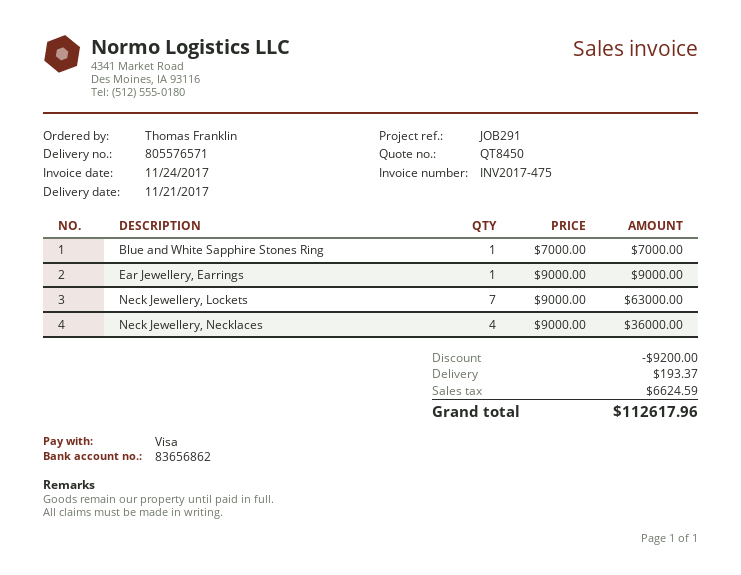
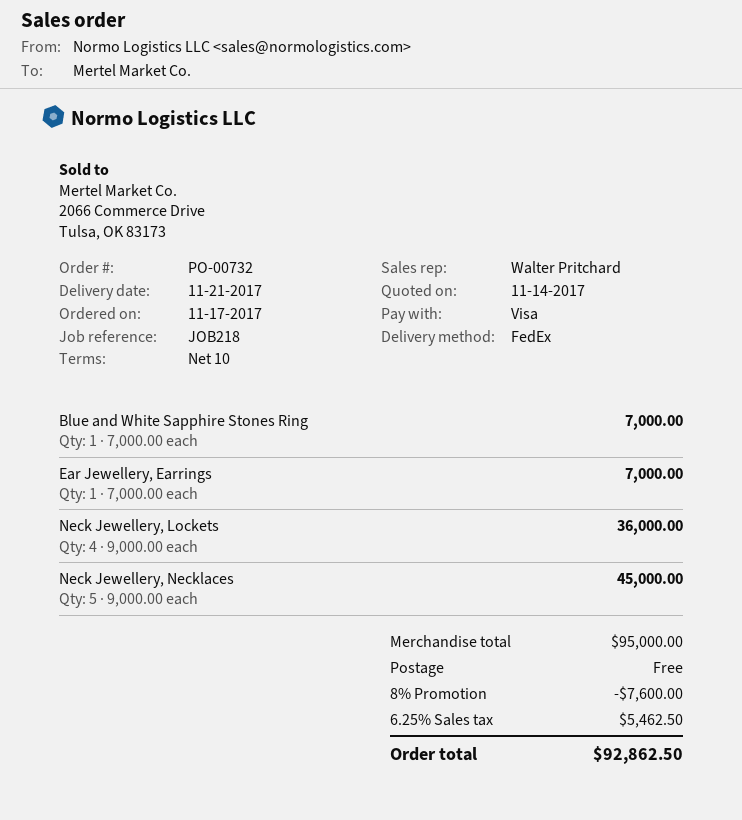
reference: JOB291 -> JOB218
Ear Jewellery, Earrings: 1 x 9000.00 = 9000.00 -> 1 x 7000.00 = 7000.00
Neck Jewellery, Lockets: 7 x 9000.00 = 63000.00 -> 4 x 9000.00 = 36000.00
Neck Jewellery, Necklaces: 4 x 9000.00 = 36000.00 -> 5 x 9000.00 = 45000.00
discount: 9200.00 -> 7600.00
shipping: 193.37 -> 0.00
tax: 6624.59 -> 5462.50
total: 112617.96 -> 92862.50

